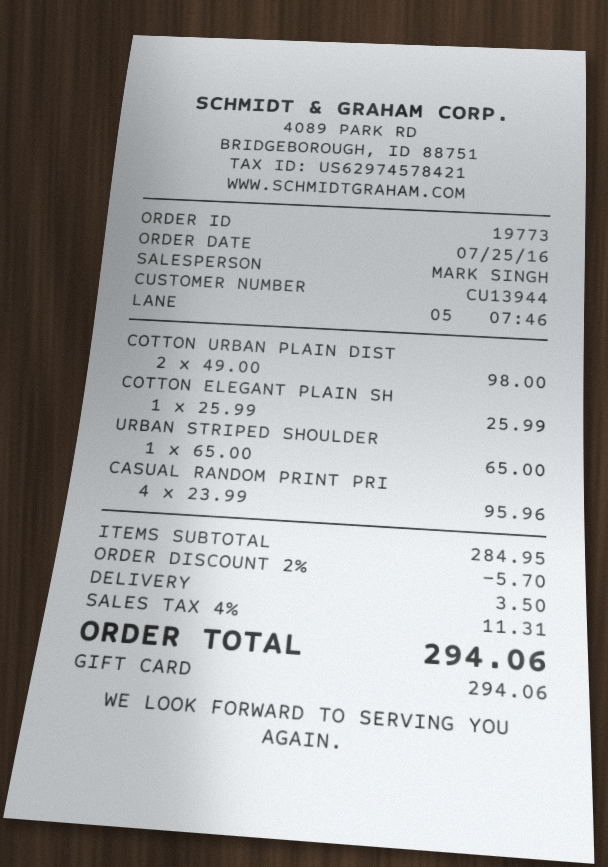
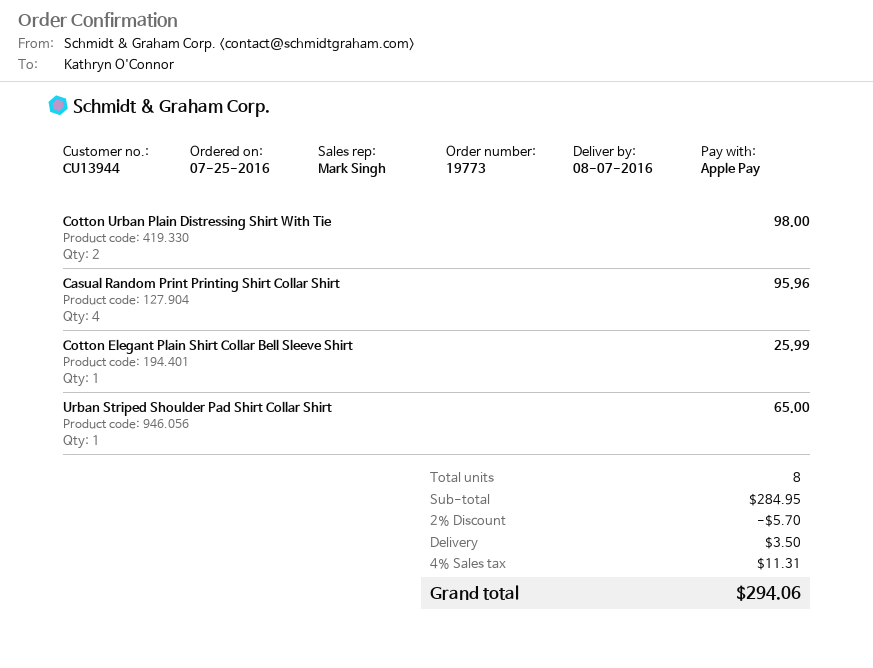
payment method: gift card -> Apple Pay

